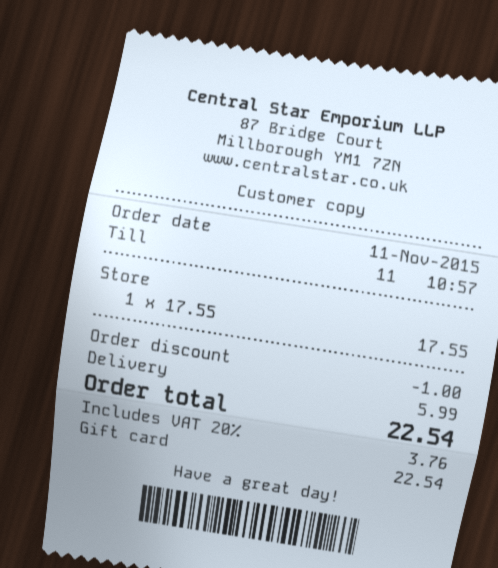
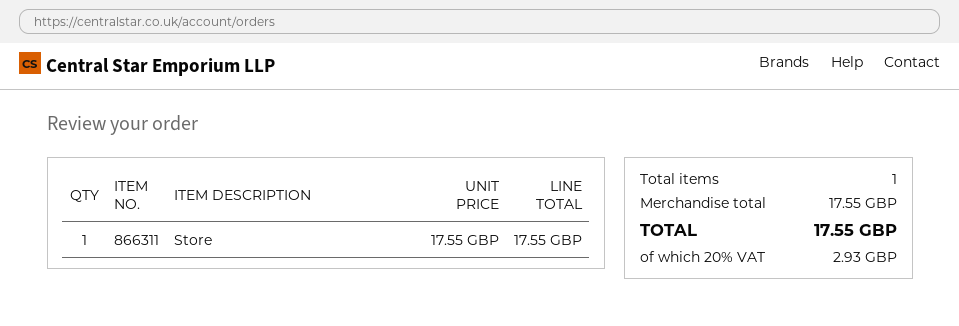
discount: 1.00 -> none
shipping: 5.99 -> none
tax: 20% = 3.76 -> 20% = 2.93
total: 22.54 -> 17.55

